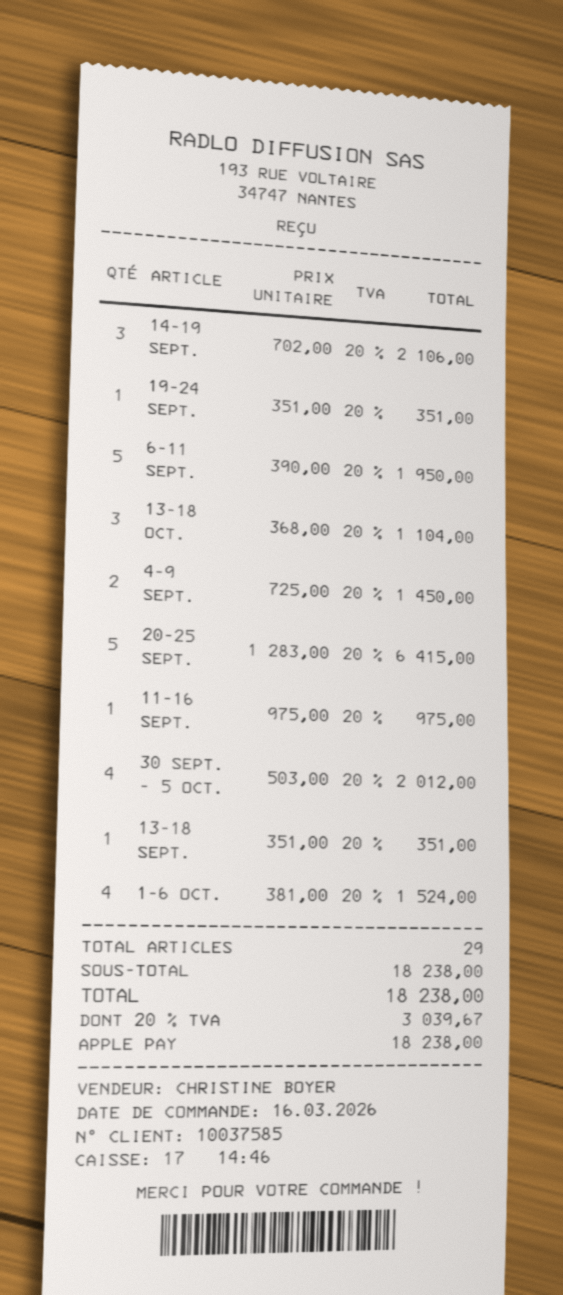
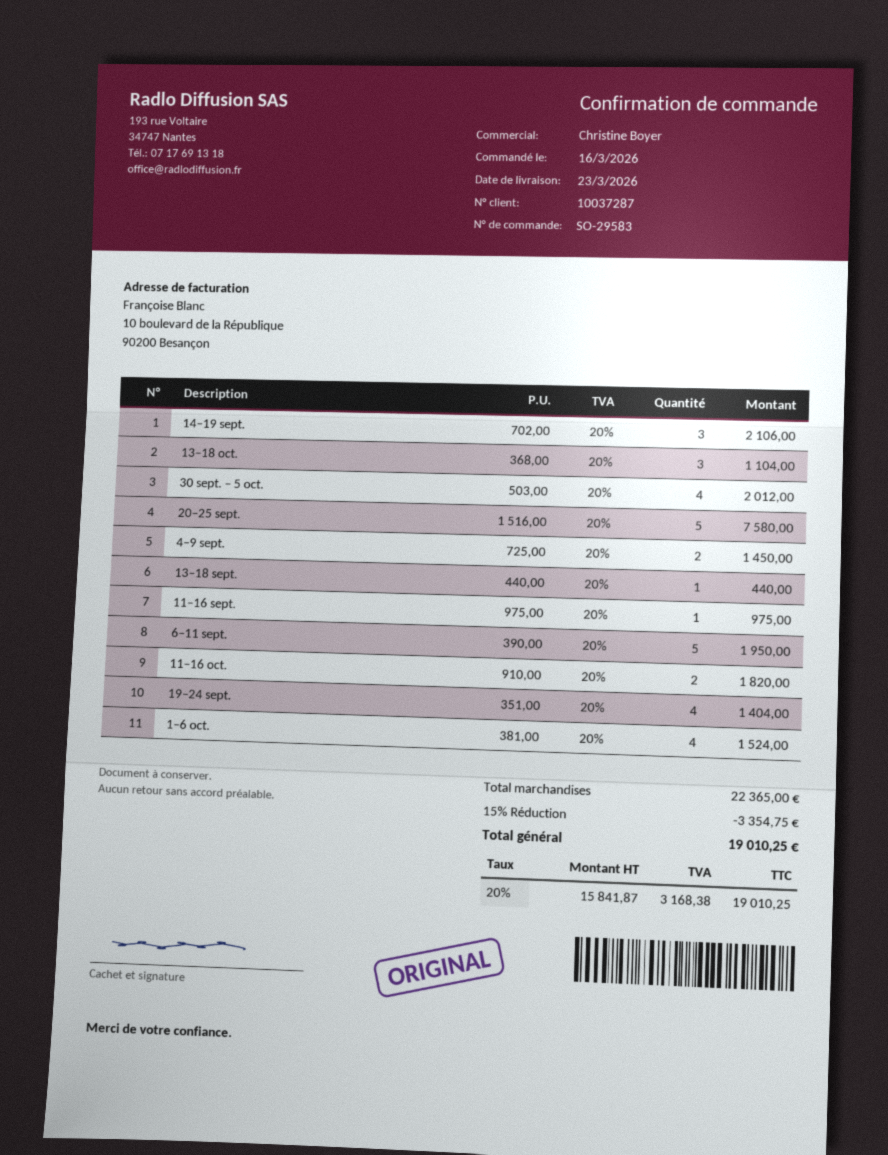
customer number: 10037585 -> 10037287
19–24 SEPT.: 1 x 351.00 = 351.00 -> 4 x 351.00 = 1404.00
20–25 SEPT.: 5 x 1283.00 = 6415.00 -> 5 x 1516.00 = 7580.00
13–18 SEPT.: 1 x 351.00 = 351.00 -> 1 x 440.00 = 440.00
11–16 oct.: none -> 2 x 910.00 = 1820.00
subtotal: 18238.00 -> 22365.00
discount: none -> 15% = 3354.75
tax: 20% = 3039.67 -> 20% = 3168.38
total: 18238.00 -> 19010.25

